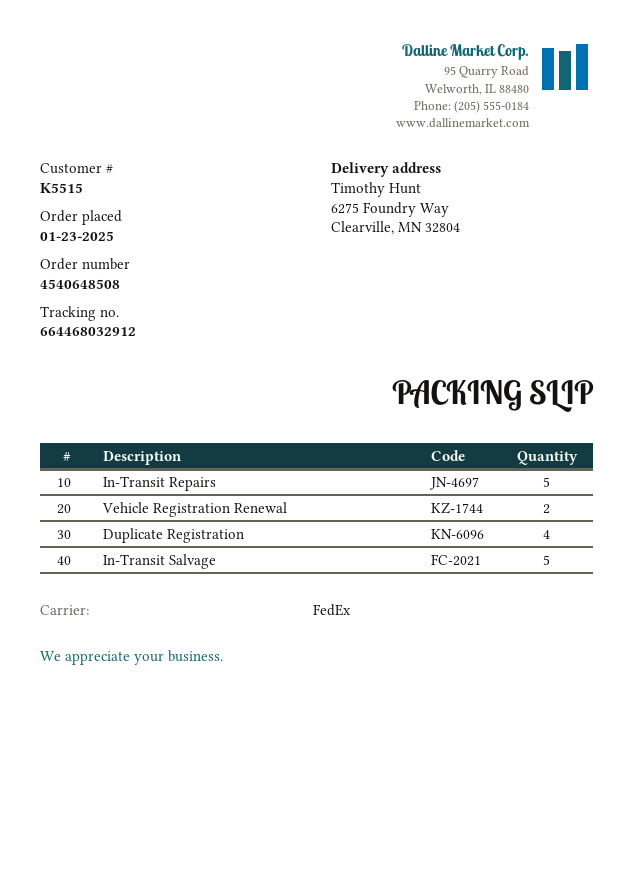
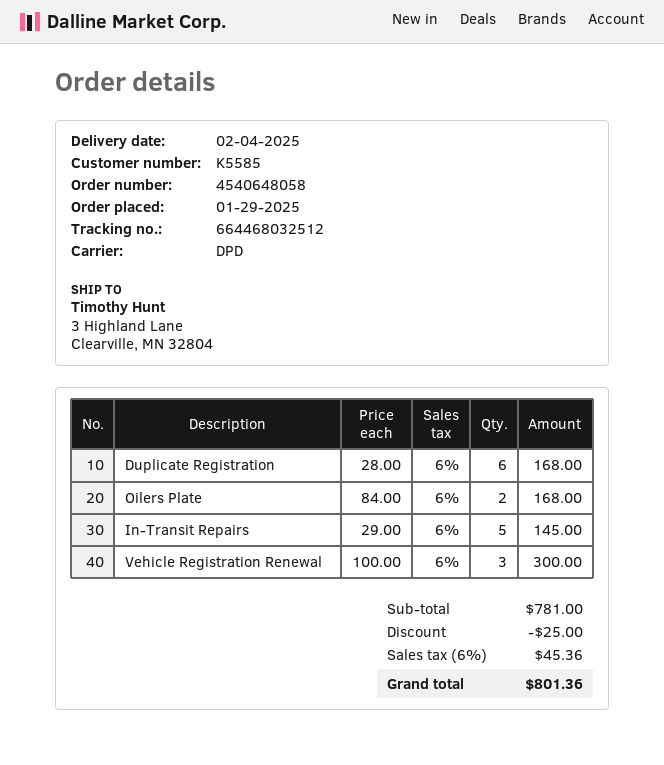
order number: 4540648508 -> 4540648058
order date: 2025-01-23 -> 2025-01-29
customer number: K5515 -> K5585
shipping method: FedEx -> DPD
tracking number: 664468032912 -> 664468032512
ship to: 6275 Foundry Way, Clearville, MN 32804 -> 3 Highland Lane, Clearville, MN 32804
Vehicle Registration Renewal: 2 -> 3
Duplicate Registration: 4 -> 6
In-Transit Salvage: 5 -> none
Oilers Plate: none -> 2

